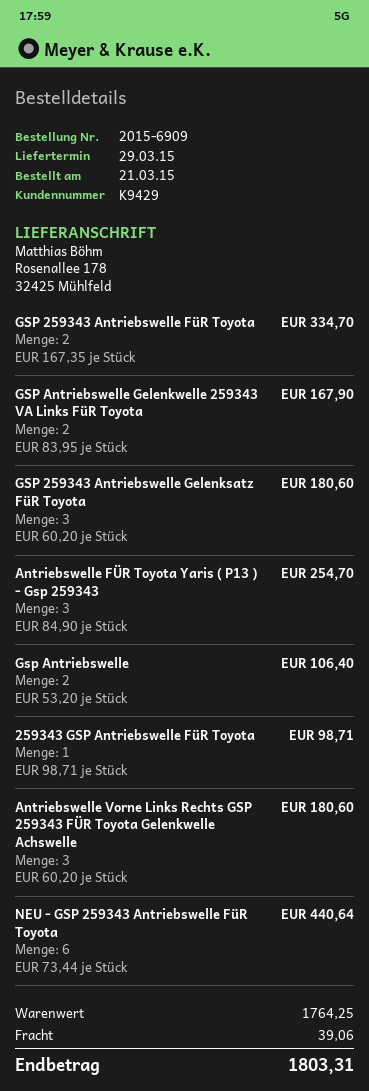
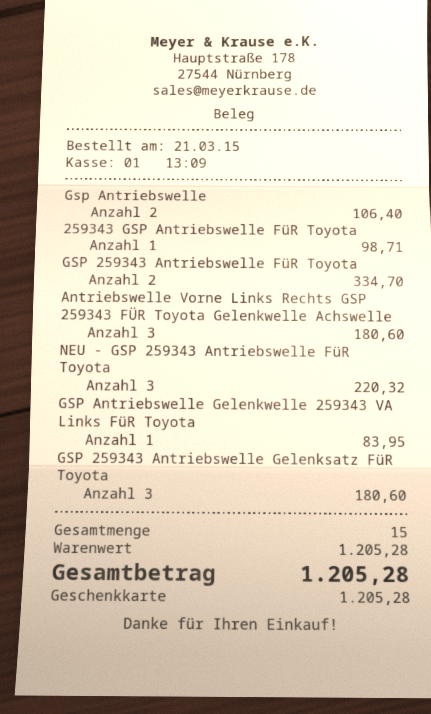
GSP Antriebswelle Gelenkwelle 259343 VA Links FüR Toyota: 2 for 167.90 -> 1 for 83.95
Antriebswelle FÜR Toyota Yaris ( P13 ) - Gsp 259343: 3 for 254.70 -> none
NEU - GSP 259343 Antriebswelle FüR Toyota: 6 for 440.64 -> 3 for 220.32
subtotal: 1764.25 -> 1205.28
shipping: 39.06 -> none
total: 1803.31 -> 1205.28

